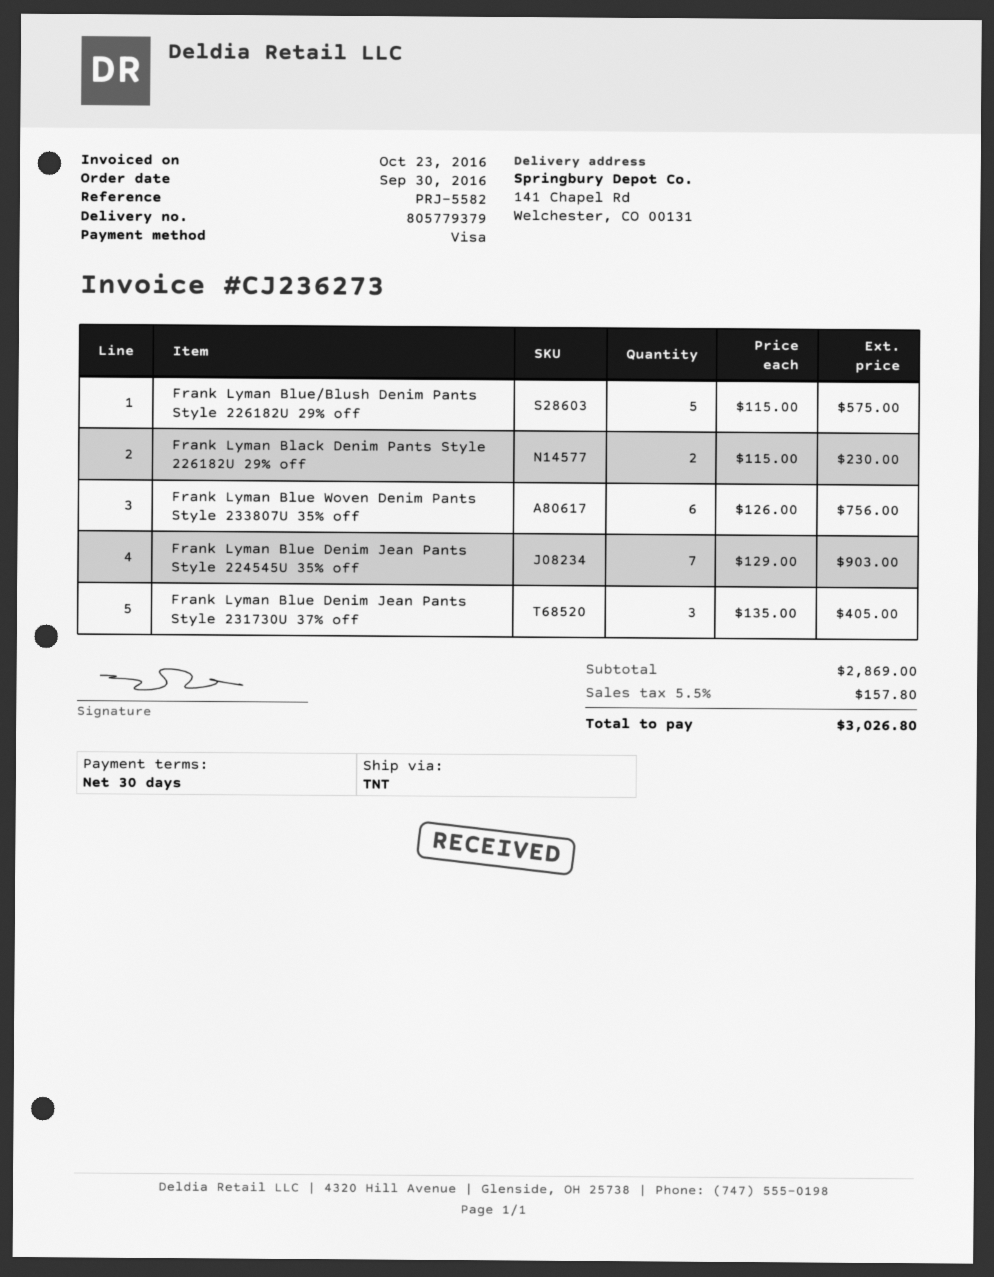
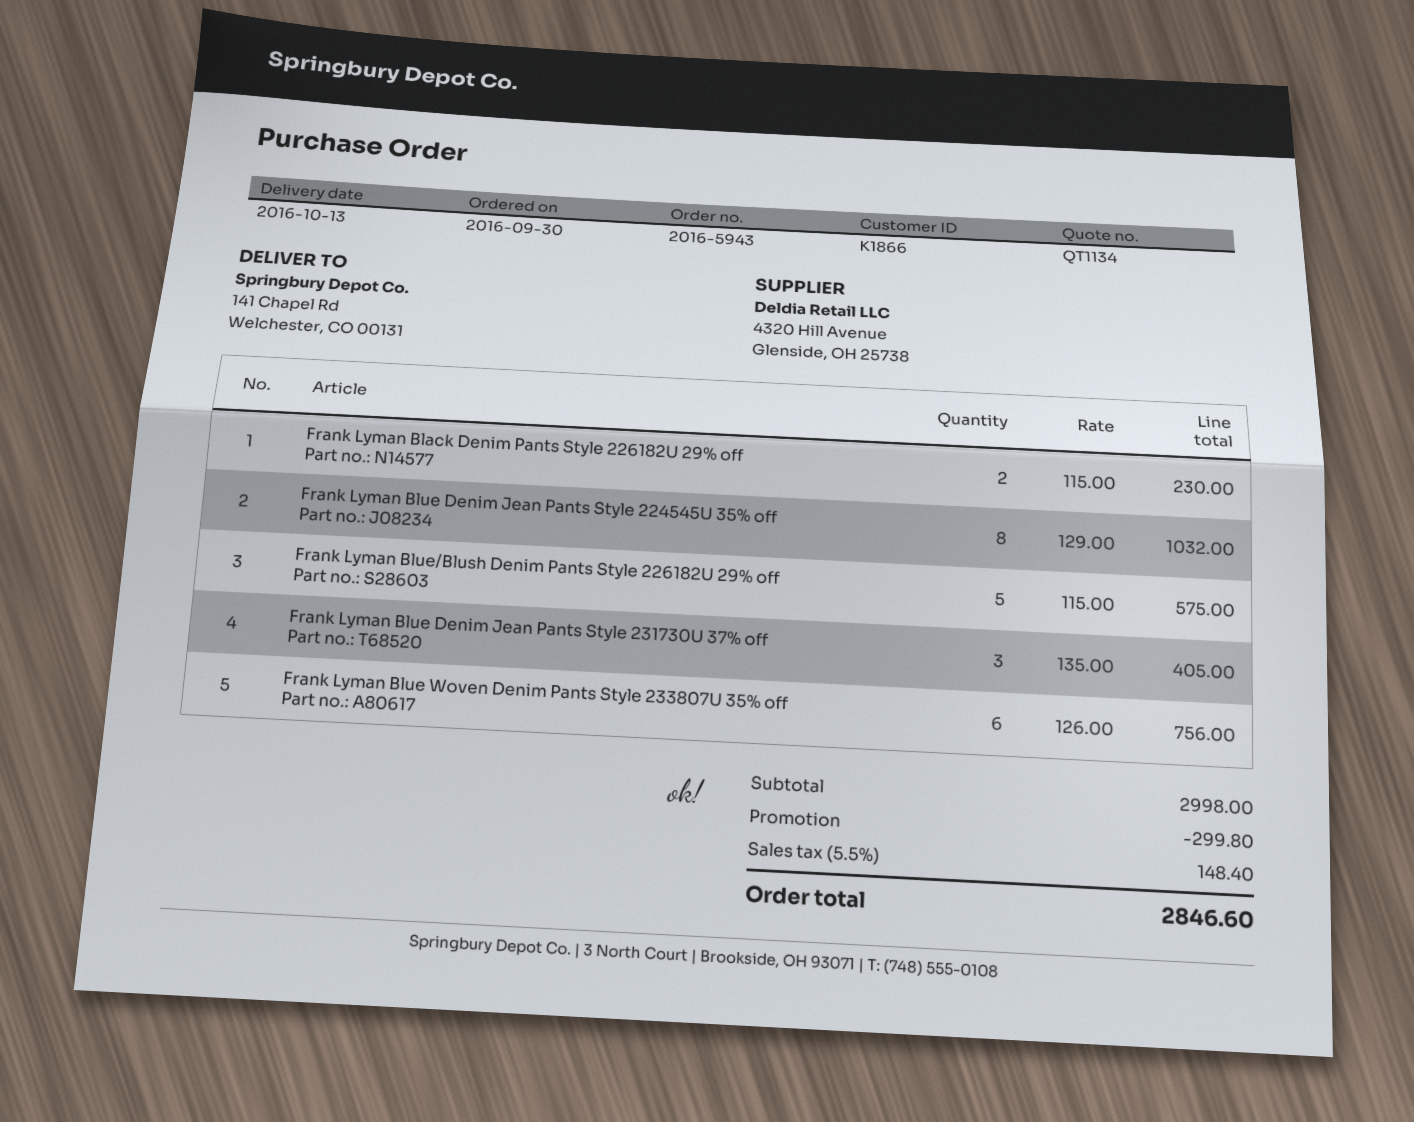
Frank Lyman Blue Denim Jean Pants Style 224545U 35% off: 7 x 129.00 = 903.00 -> 8 x 129.00 = 1032.00
subtotal: 2869.00 -> 2998.00
discount: none -> 299.80
tax: 5.5% = 157.80 -> 5.5% = 148.40
total: 3026.80 -> 2846.60

